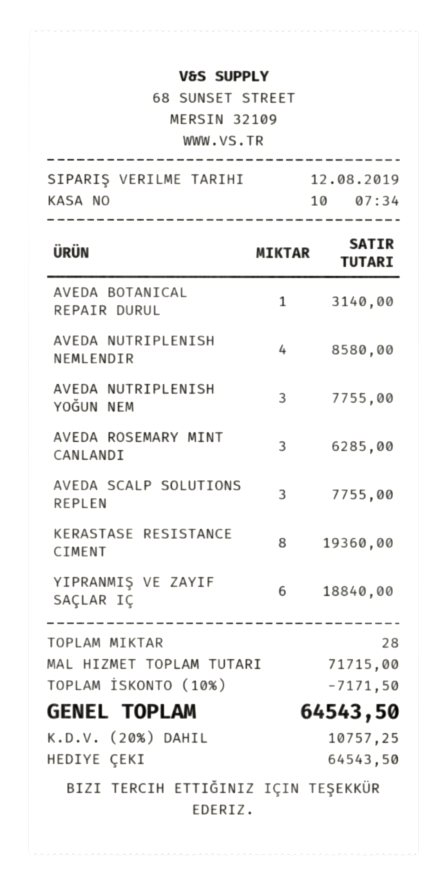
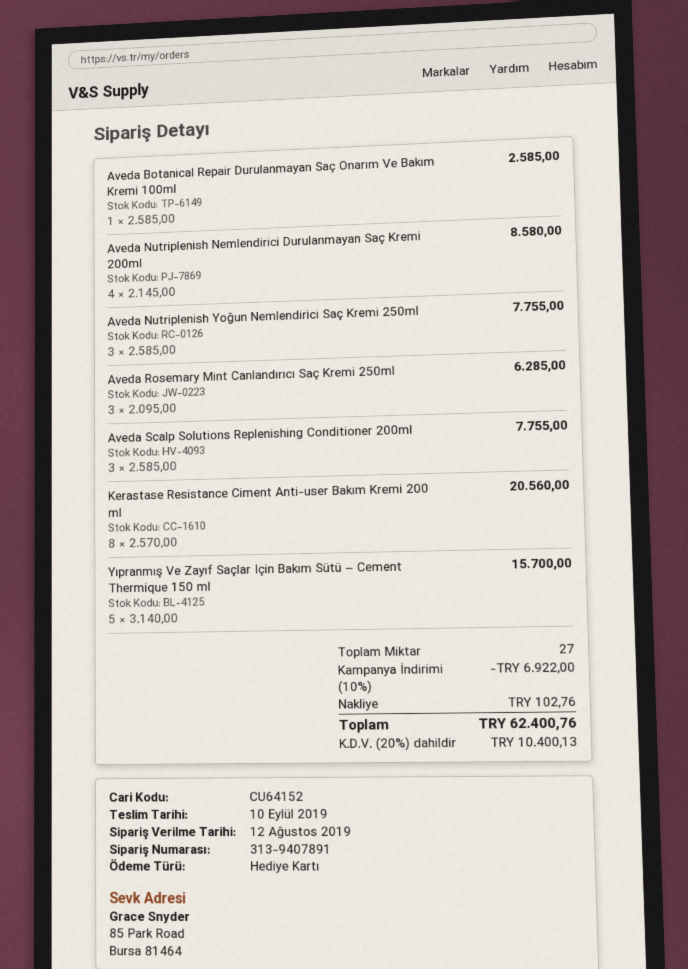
AVEDA BOTANICAL REPAIR DURUL: 1 for 3140.00 -> 1 for 2585.00
KERASTASE RESISTANCE CIMENT: 8 for 19360.00 -> 8 for 20560.00
YIPRANMIŞ VE ZAYIF SAÇLAR IÇ: 6 for 18840.00 -> 5 for 15700.00
total quantity: 28 -> 27
discount: 10% = 7171.50 -> 10% = 6922.00
shipping: none -> 102.76
tax: 20% = 10757.25 -> 20% = 10400.13
total: 64543.50 -> 62400.76

